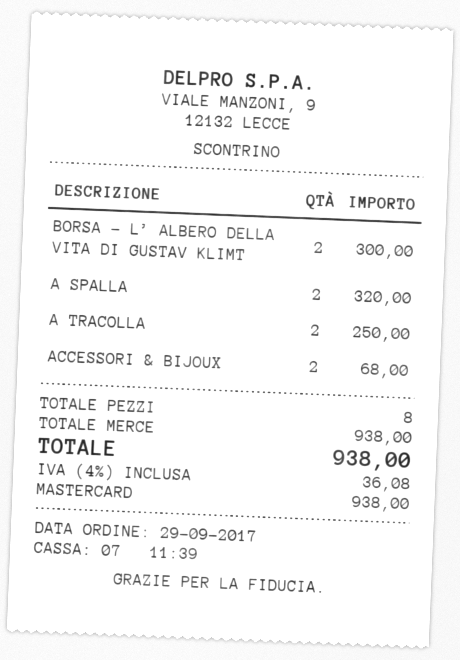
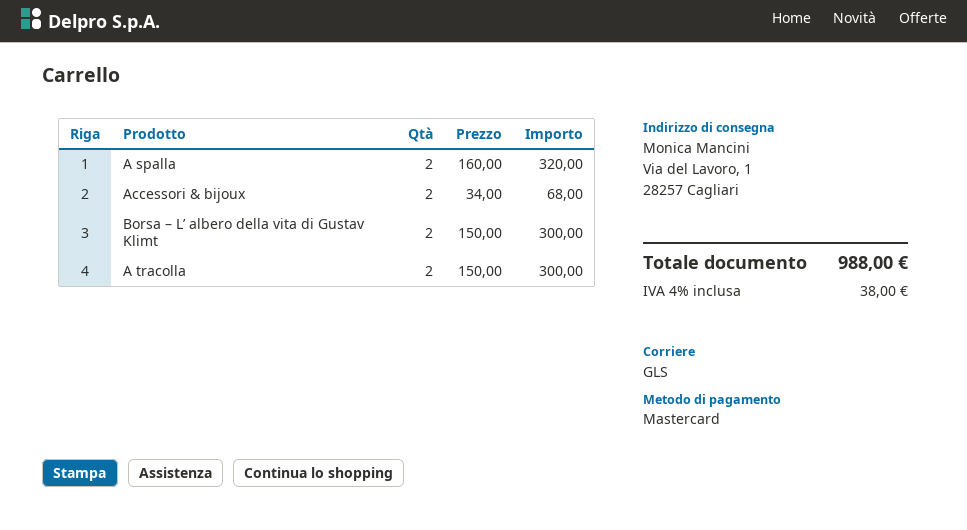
A TRACOLLA: 2 for 250.00 -> 2 for 300.00
tax: 4% = 36.08 -> 4% = 38.00
total: 938.00 -> 988.00

